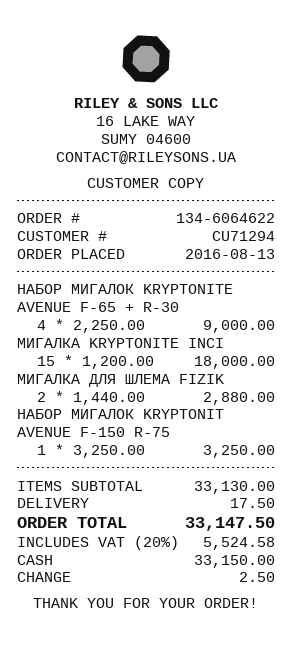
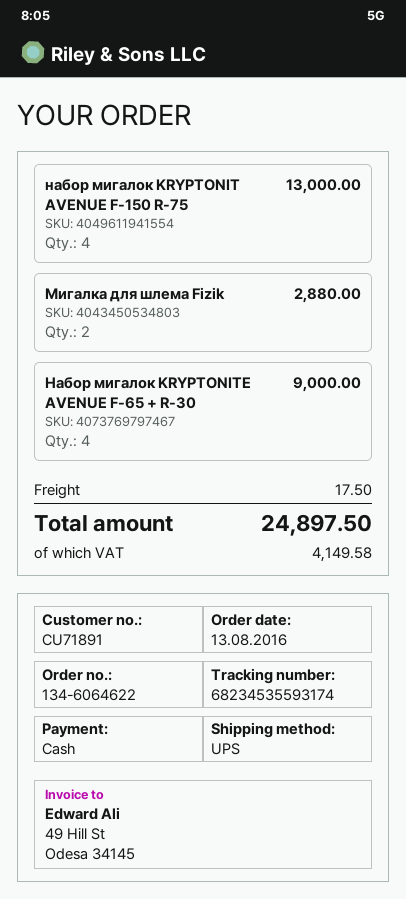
customer number: CU71294 -> CU71891
МИГАЛКА KRYPTONITE INCI: 15 for 18000.00 -> none
НАБОР МИГАЛОК KRYPTONIT AVENUE F-150 R-75: 1 for 3250.00 -> 4 for 13000.00
tax: 5524.58 -> 4149.58
total: 33147.50 -> 24897.50

